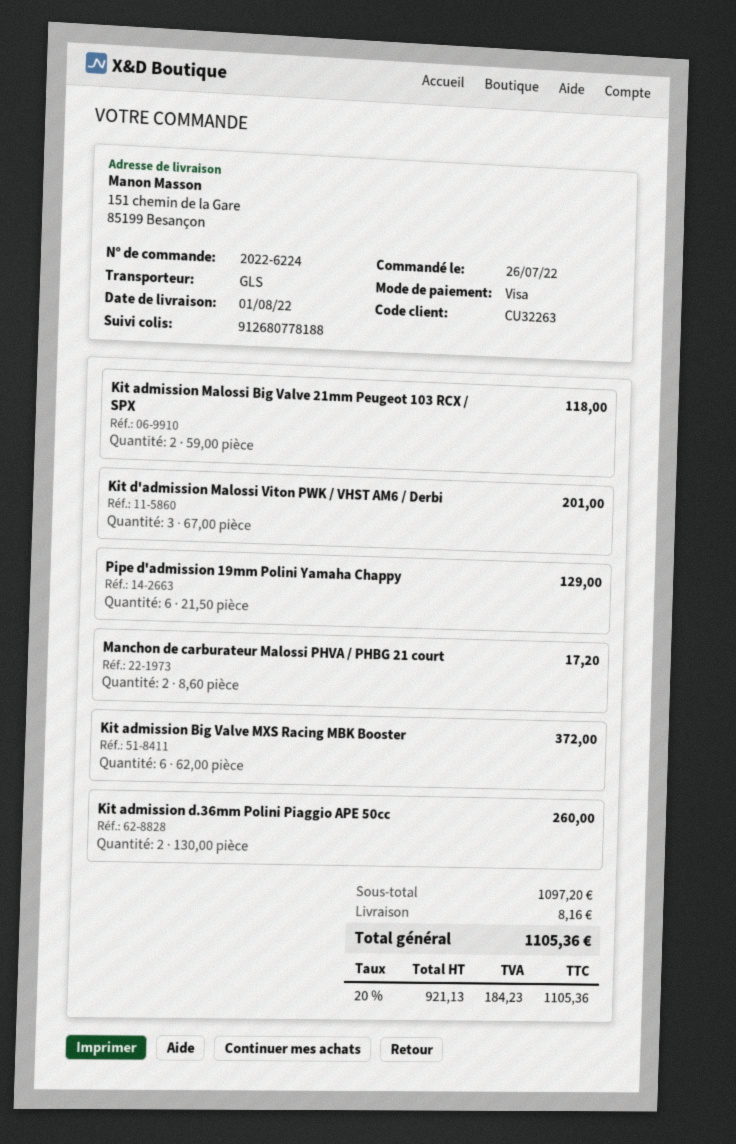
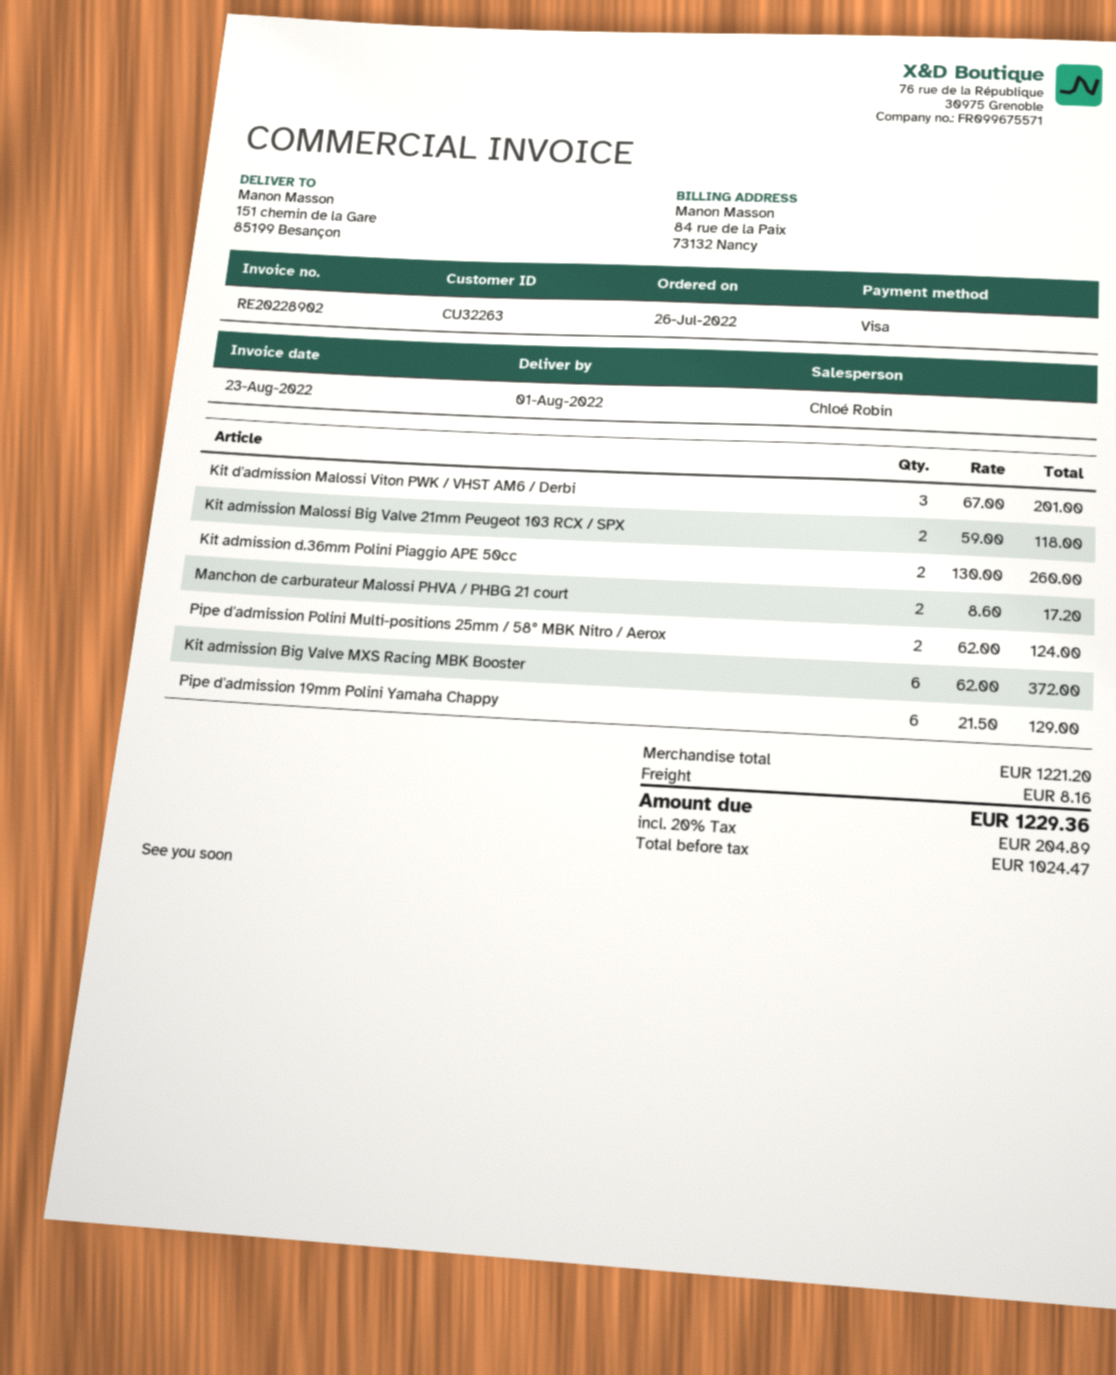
Pipe d'admission Polini Multi-positions 25mm / 58° MBK Nitro / Aerox: none -> 2 x 62.00 = 124.00
subtotal: 1097.20 -> 1221.20
net: 921.13 -> 1024.47
tax: 20% = 184.23 -> 20% = 204.89
total: 1105.36 -> 1229.36

